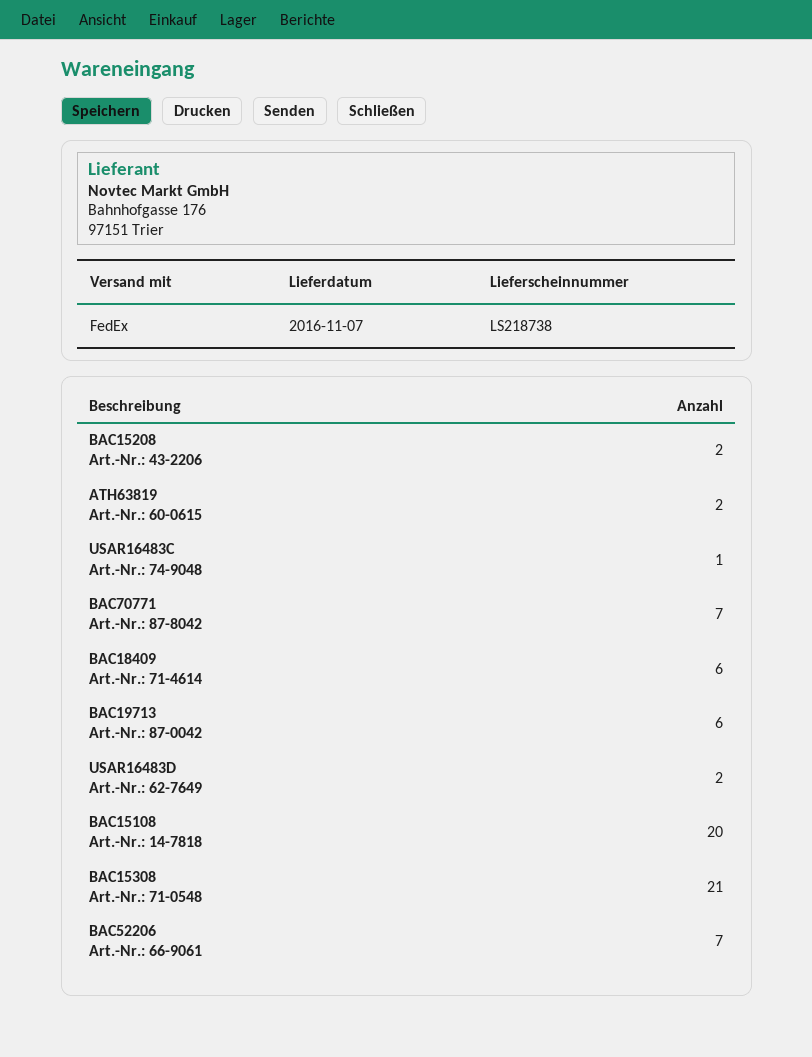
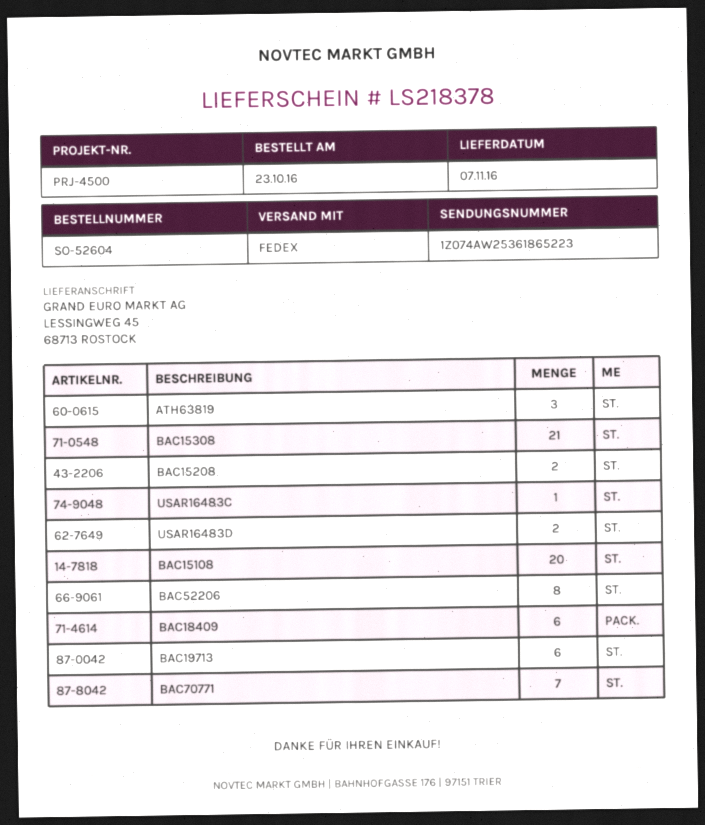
delivery note number: LS218738 -> LS218378
ATH63819: 2 -> 3
BAC52206: 7 -> 8

